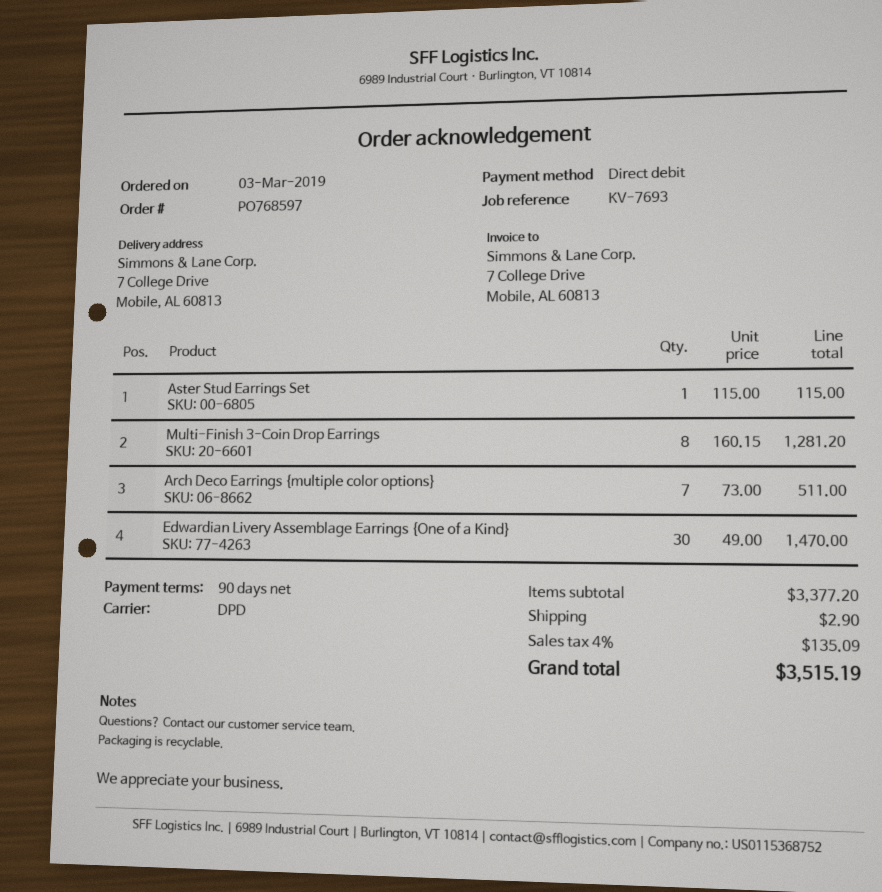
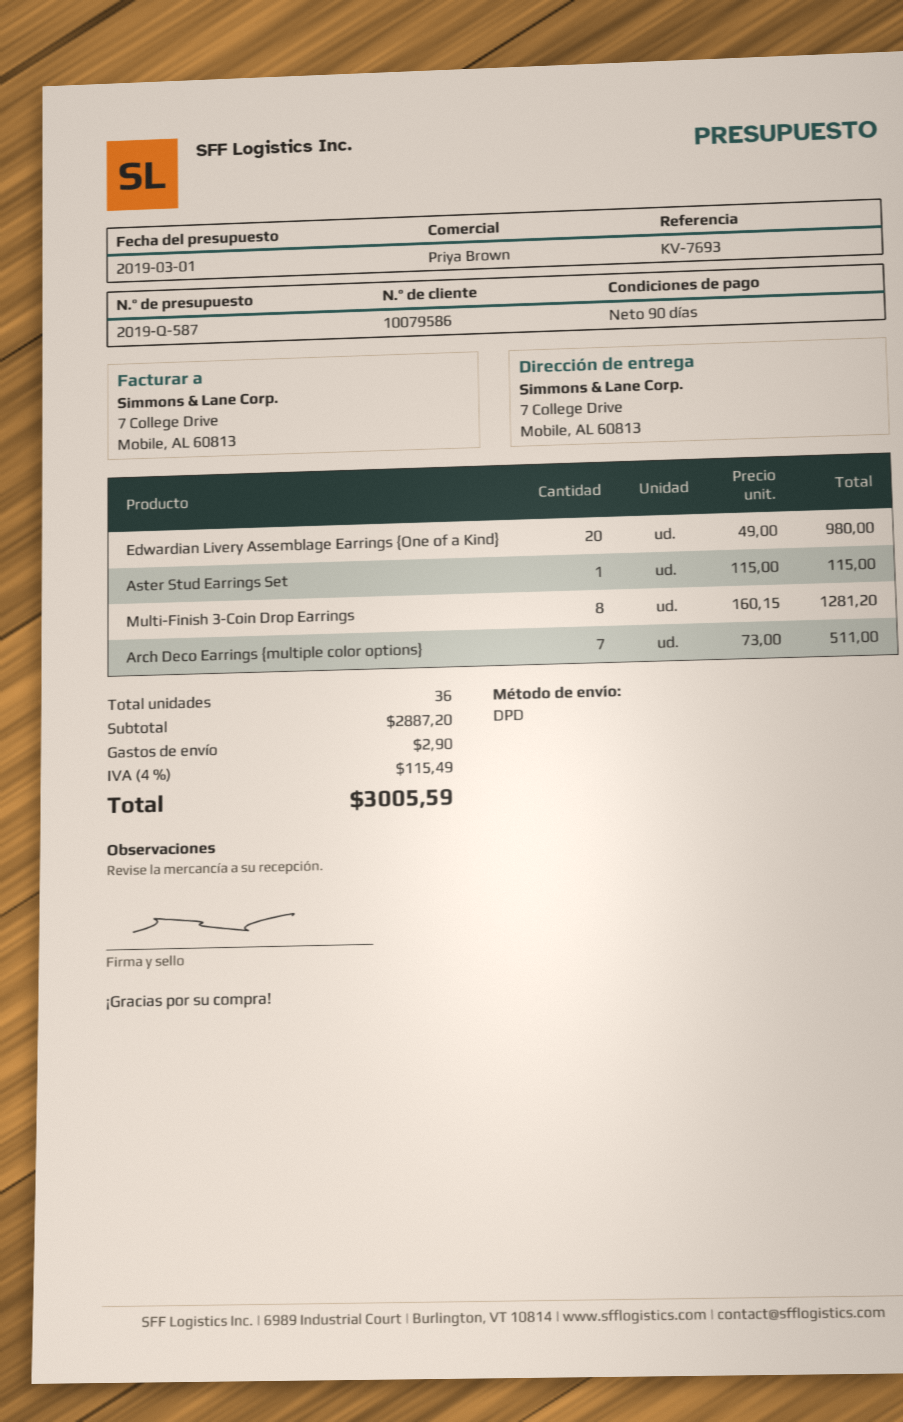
Edwardian Livery Assemblage Earrings {One of a Kind}: 30 x 49.00 = 1470.00 -> 20 x 49.00 = 980.00
subtotal: 3377.20 -> 2887.20
tax: 4% = 135.09 -> 4% = 115.49
total: 3515.19 -> 3005.59

